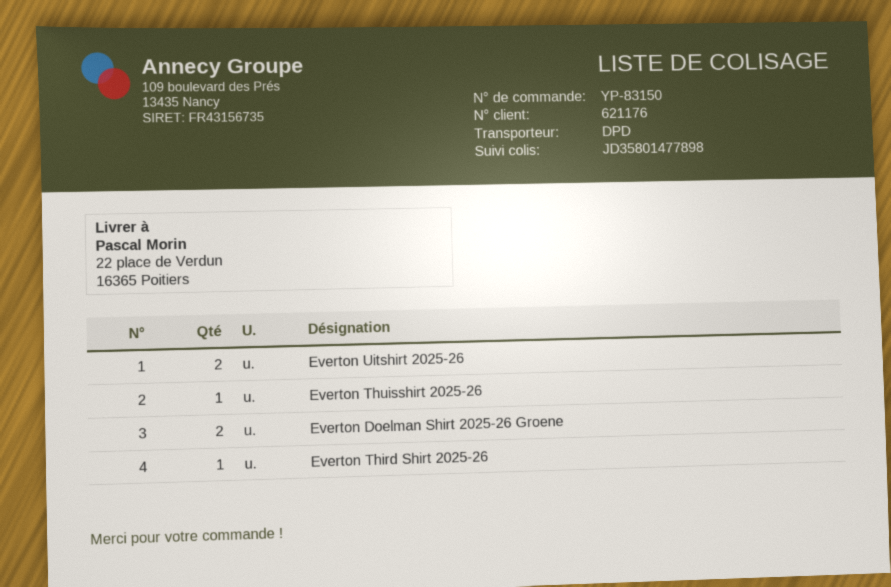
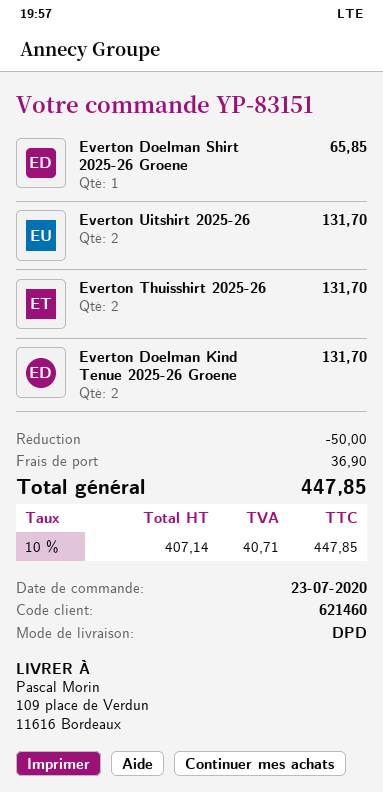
order number: YP-83150 -> YP-83151
customer number: 621176 -> 621460
ship to: 22 place de Verdun, 16365 Poitiers -> 109 place de Verdun, 11616 Bordeaux
Everton Thuisshirt 2025-26: 1 -> 2
Everton Doelman Shirt 2025-26 Groene: 2 -> 1
Everton Third Shirt 2025-26: 1 -> none
Everton Doelman Kind Tenue 2025-26 Groene: none -> 2

